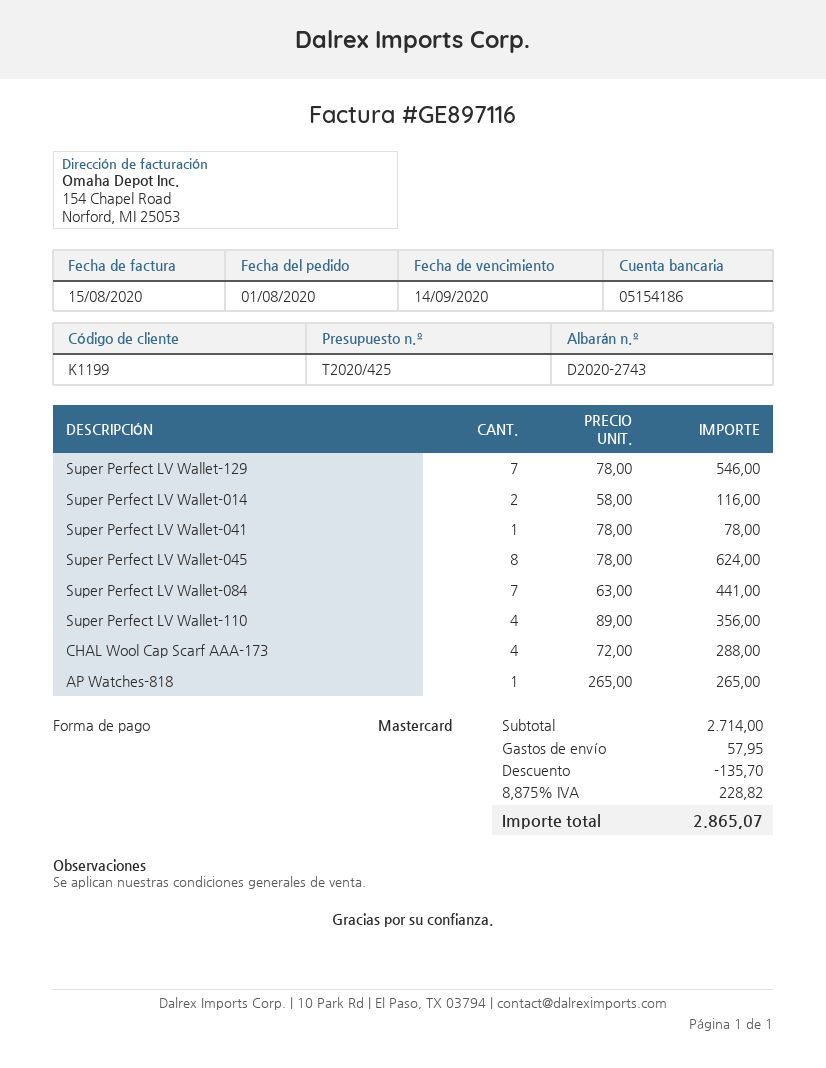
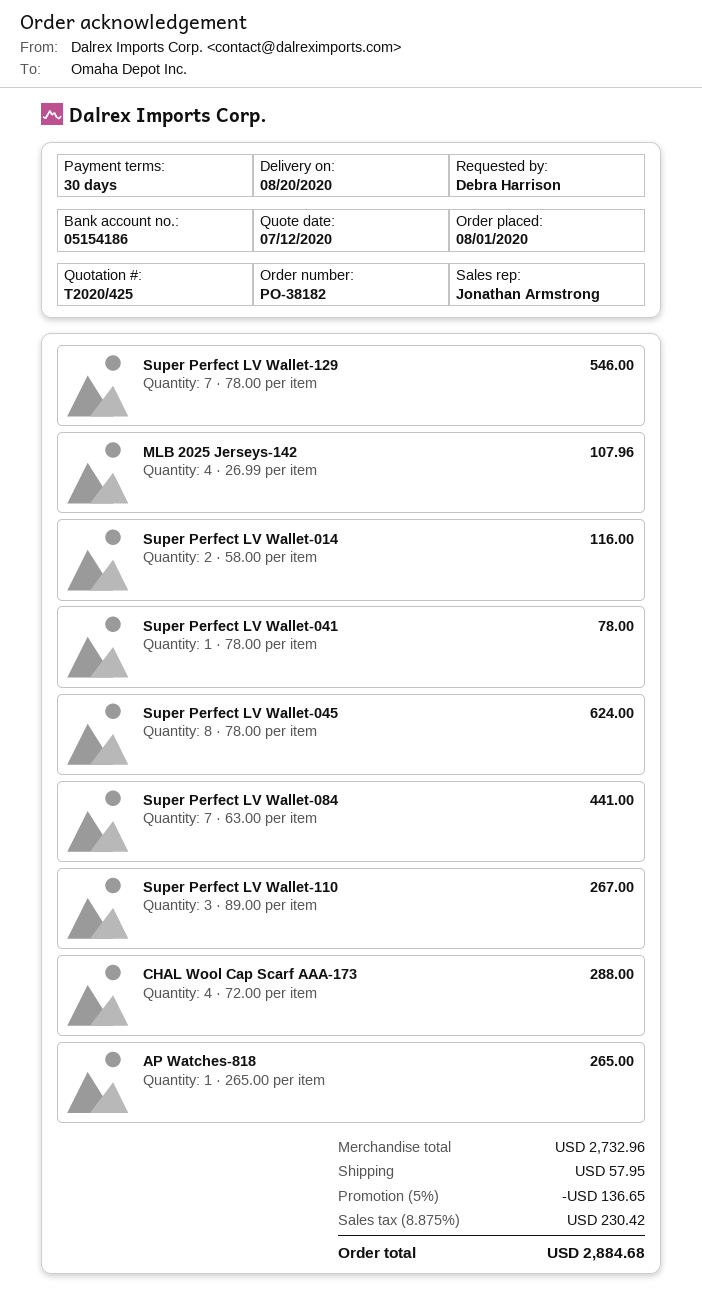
Super Perfect LV Wallet-110: 4 x 89.00 = 356.00 -> 3 x 89.00 = 267.00
MLB 2025 Jerseys-142: none -> 4 x 26.99 = 107.96
subtotal: 2714.00 -> 2732.96
discount: 135.70 -> 136.65
tax: 8.875% = 228.82 -> 8.875% = 230.42
total: 2865.07 -> 2884.68

